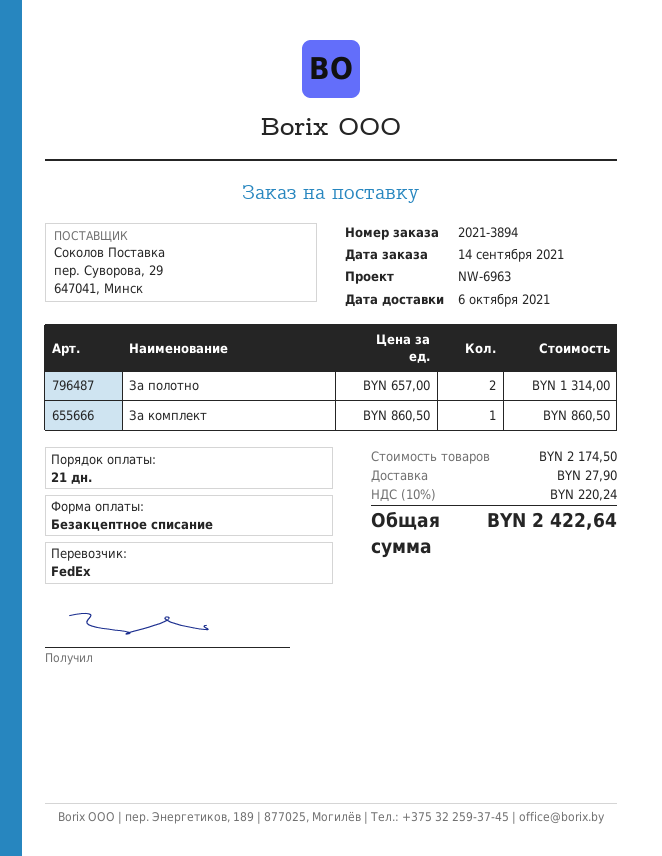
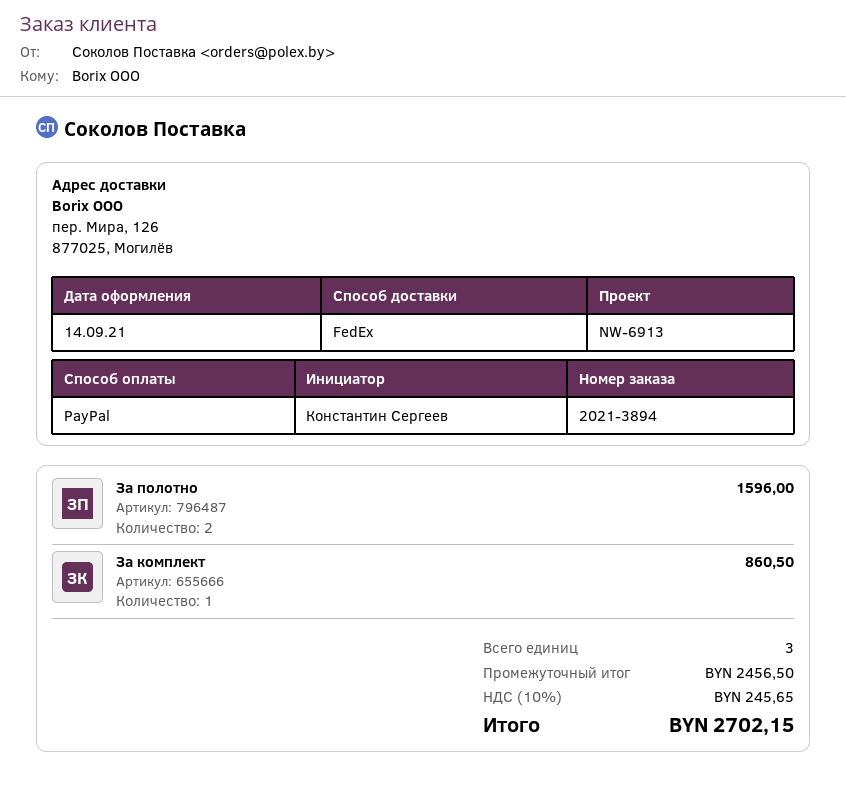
reference: NW-6963 -> NW-6913
payment method: direct debit -> PayPal
За полотно: 2 for 1314.00 -> 2 for 1596.00
subtotal: 2174.50 -> 2456.50
shipping: 27.90 -> none
tax: 10% = 220.24 -> 10% = 245.65
total: 2422.64 -> 2702.15

